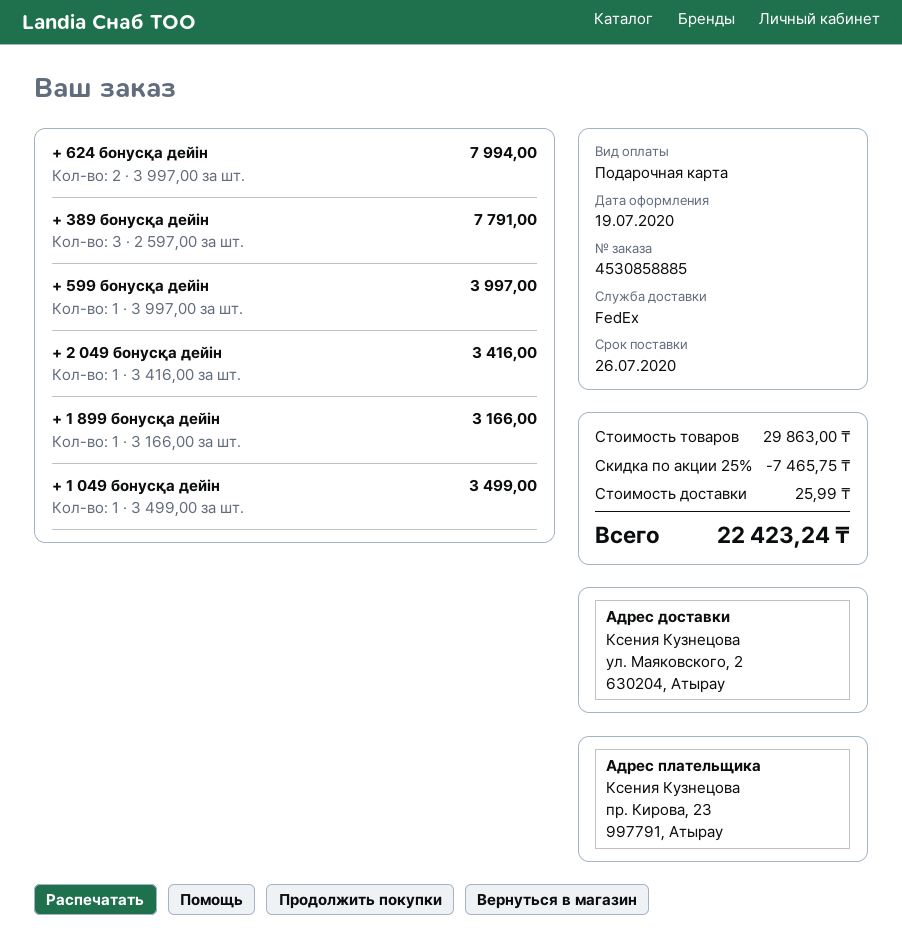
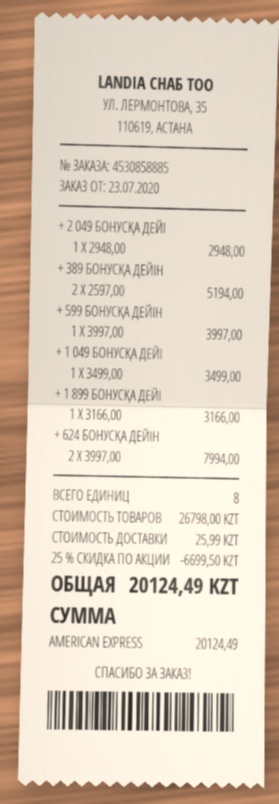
order date: 2020-07-19 -> 2020-07-23
payment method: gift card -> American Express
+ 389 бонусқа дейін: 3 x 2597.00 = 7791.00 -> 2 x 2597.00 = 5194.00
+ 2 049 бонусқа дейін: 1 x 3416.00 = 3416.00 -> 1 x 2948.00 = 2948.00
subtotal: 29863.00 -> 26798.00
discount: 25% = 7465.75 -> 25% = 6699.50
total: 22423.24 -> 20124.49

